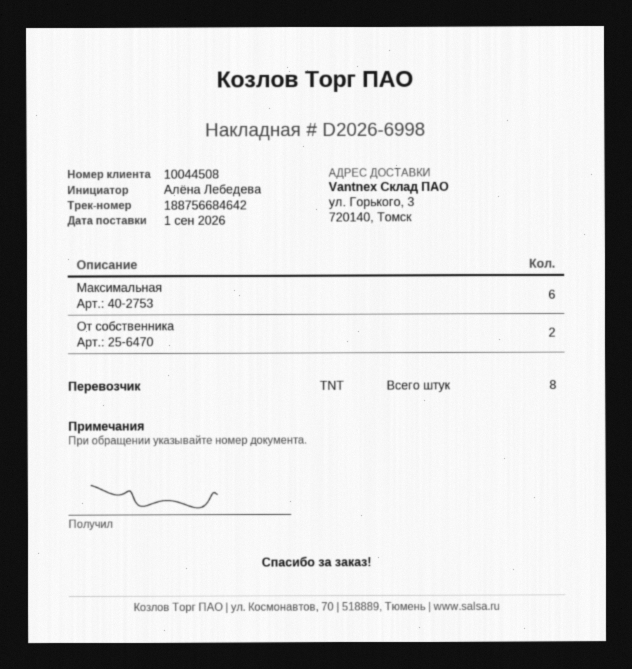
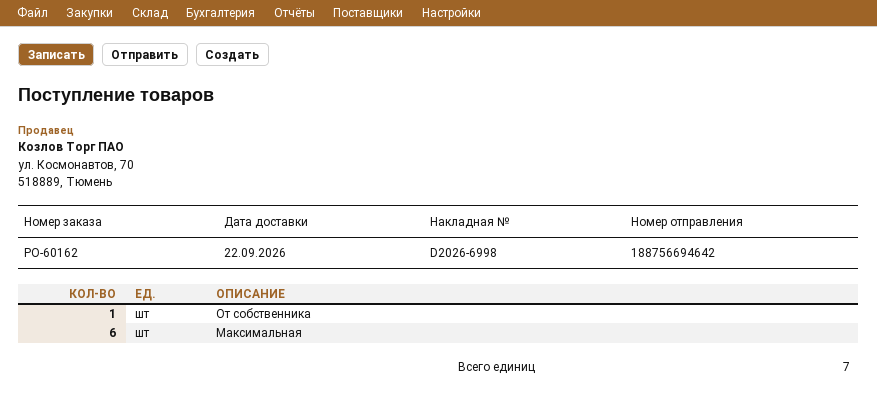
delivery date: 2026-09-01 -> 2026-09-22
tracking number: 188756684642 -> 188756694642
От собственника: 2 -> 1
total quantity: 8 -> 7

